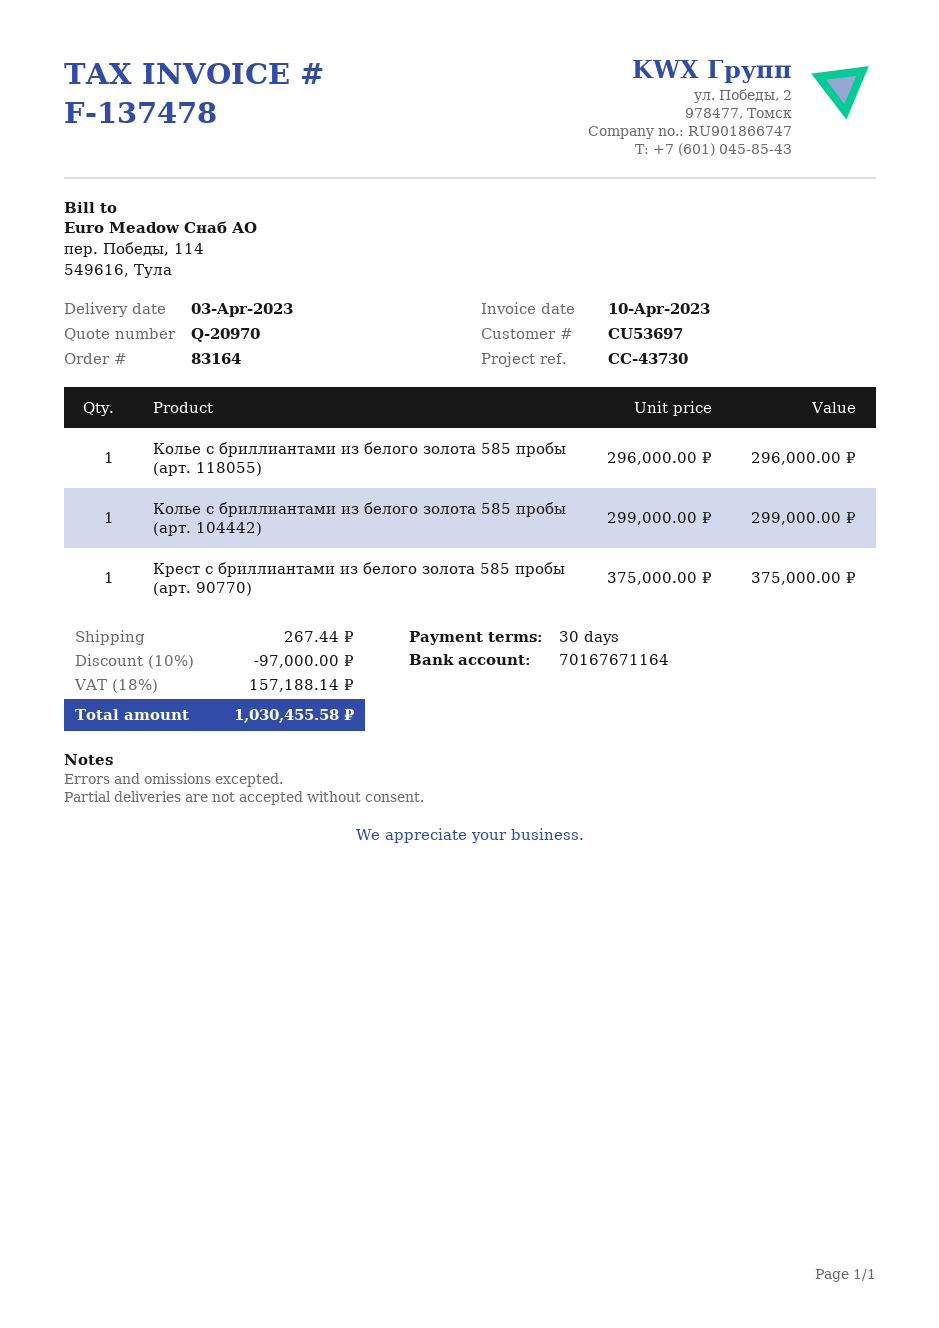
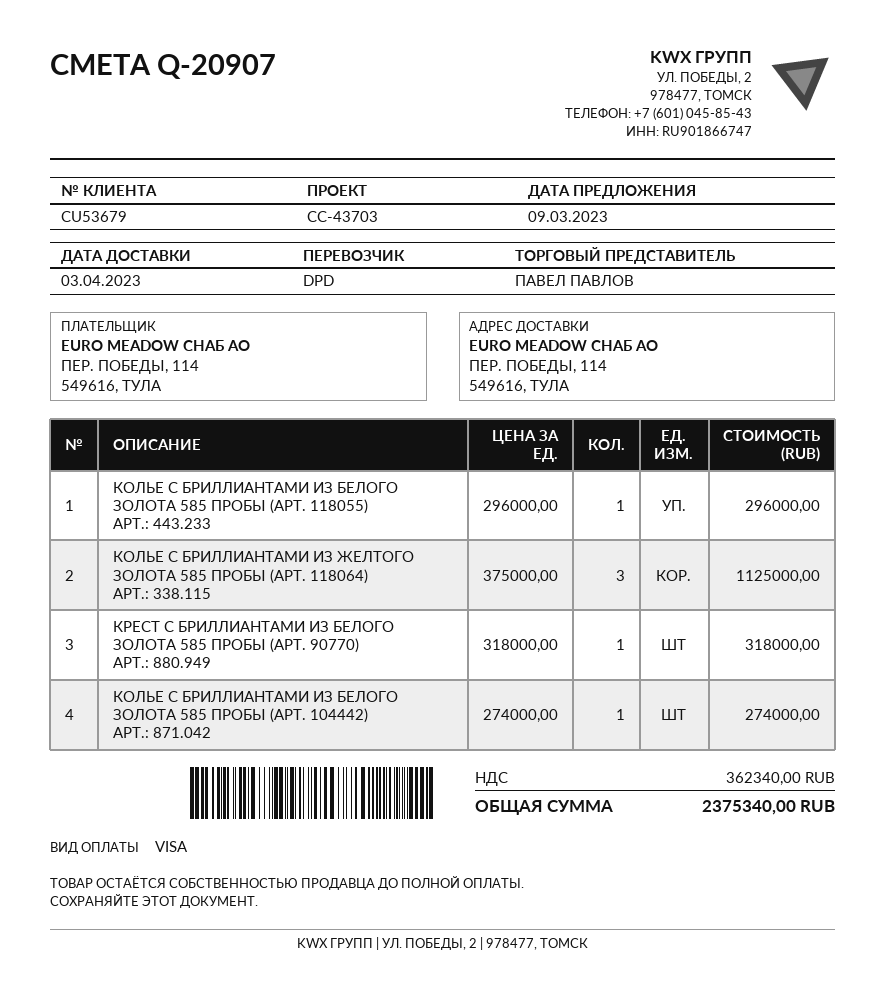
quote number: Q-20970 -> Q-20907
customer number: CU53697 -> CU53679
reference: CC-43730 -> CC-43703
Колье с бриллиантами из белого золота 585 пробы (арт. 104442): 1 x 299000.00 = 299000.00 -> 1 x 274000.00 = 274000.00
Крест с бриллиантами из белого золота 585 пробы (арт. 90770): 1 x 375000.00 = 375000.00 -> 1 x 318000.00 = 318000.00
КОЛЬЕ С БРИЛЛИАНТАМИ ИЗ ЖЕЛТОГО ЗОЛОТА 585 ПРОБЫ (АРТ. 118064): none -> 3 x 375000.00 = 1125000.00
discount: 10% = 97000.00 -> none
shipping: 267.44 -> none
tax: 157188.14 -> 362340.00
total: 1030455.58 -> 2375340.00

